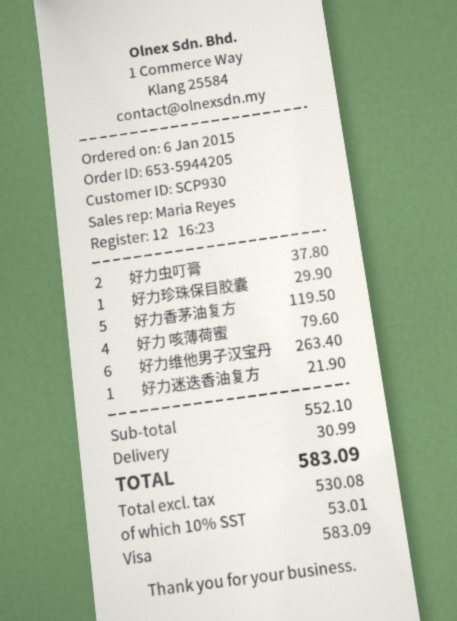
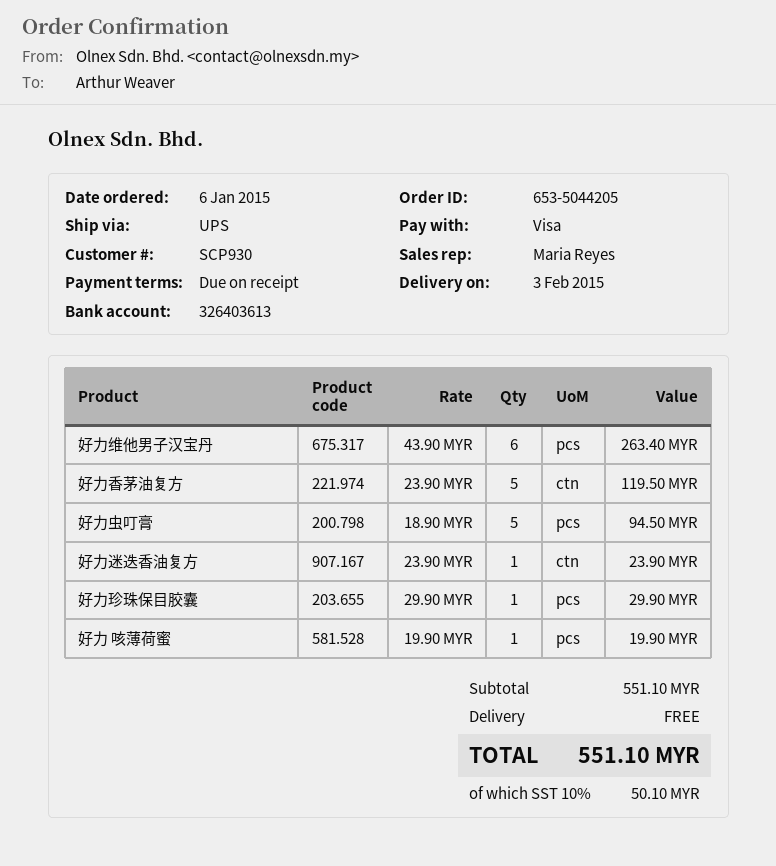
order number: 653-5944205 -> 653-5044205
好力虫叮膏: 2 for 37.80 -> 5 for 94.50
好力 咳薄荷蜜: 4 for 79.60 -> 1 for 19.90
好力迷迭香油复方: 1 for 21.90 -> 1 for 23.90
subtotal: 552.10 -> 551.10
shipping: 30.99 -> 0.00
tax: 10% = 53.01 -> 10% = 50.10
total: 583.09 -> 551.10

